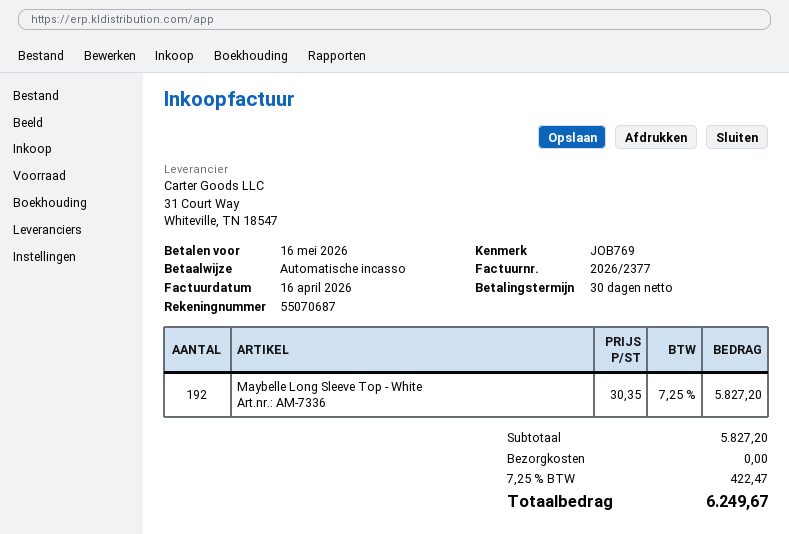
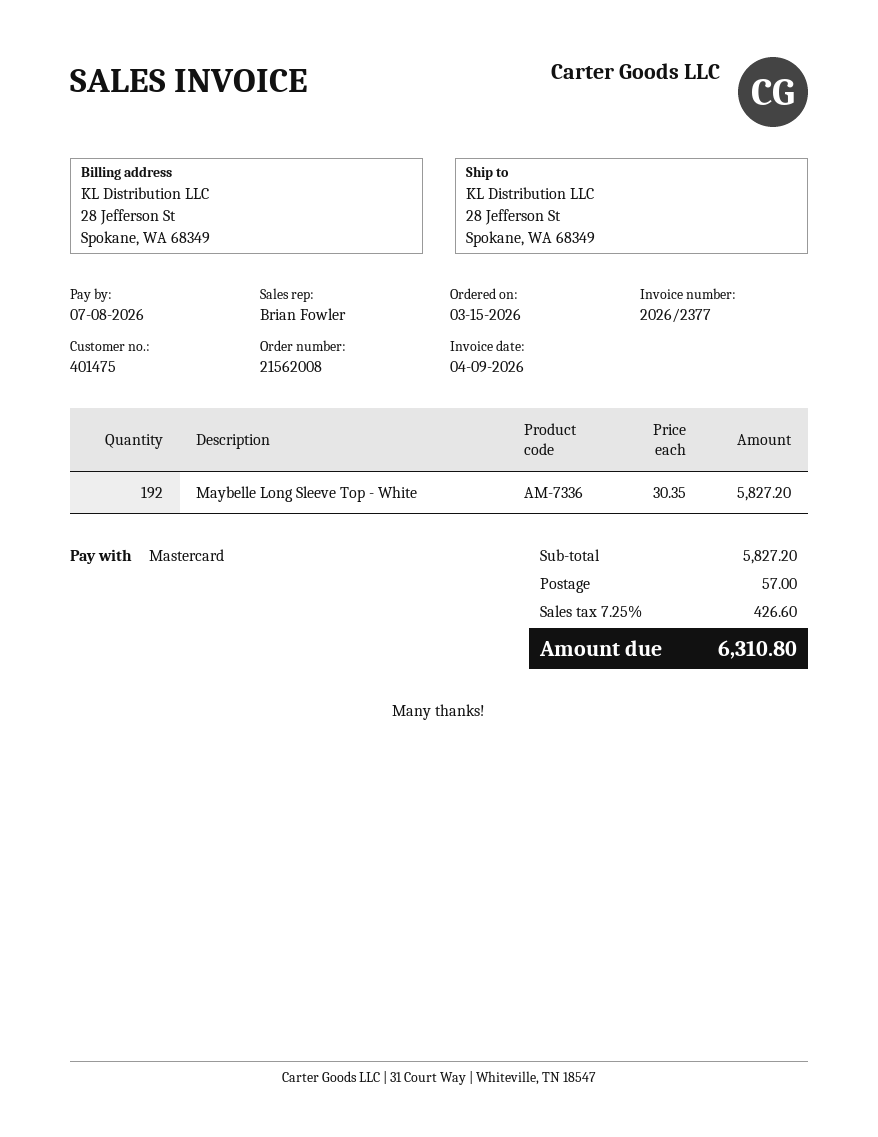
invoice date: 2026-04-16 -> 2026-04-09
due date: 2026-05-16 -> 2026-07-08
payment method: direct debit -> Mastercard
shipping: 0.00 -> 57.00
tax: 7.25% = 422.47 -> 7.25% = 426.60
total: 6249.67 -> 6310.80

